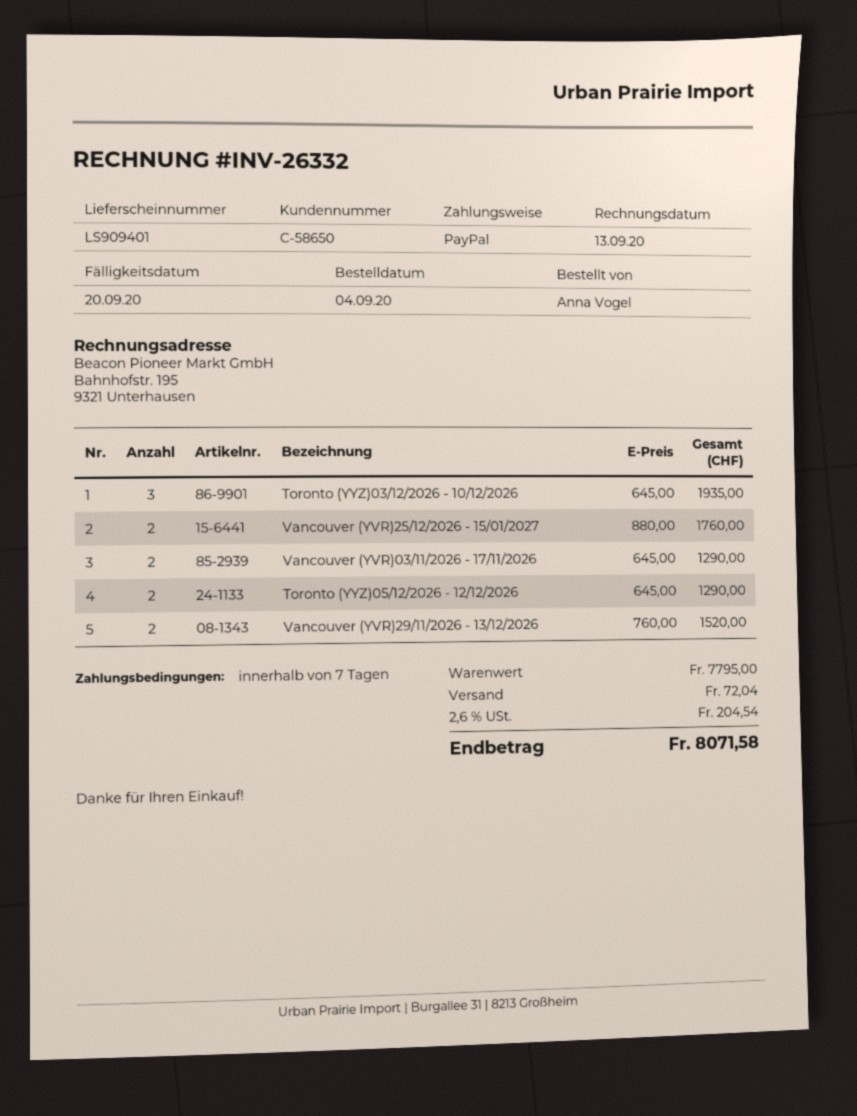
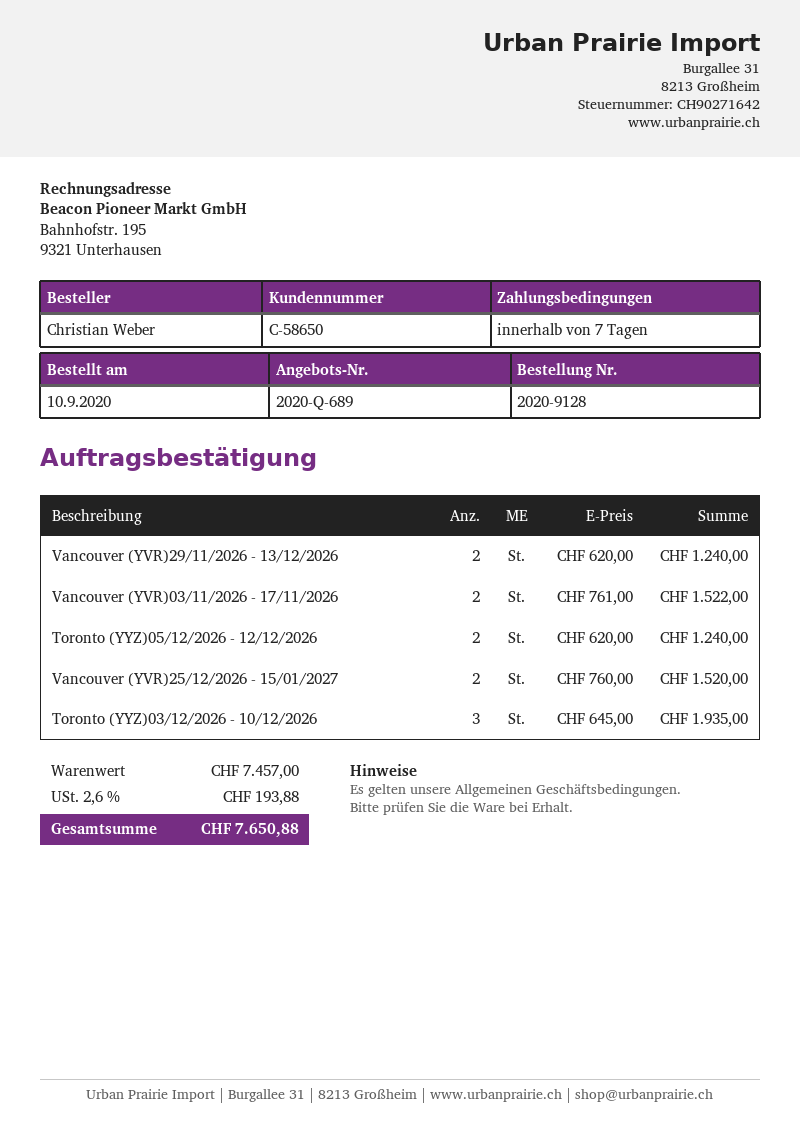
order date: 2020-09-04 -> 2020-09-10
ordered by: Anna Vogel -> Christian Weber
Vancouver (YVR)25/12/2026 - 15/01/2027: 2 x 880.00 = 1760.00 -> 2 x 760.00 = 1520.00
Vancouver (YVR)03/11/2026 - 17/11/2026: 2 x 645.00 = 1290.00 -> 2 x 761.00 = 1522.00
Toronto (YYZ)05/12/2026 - 12/12/2026: 2 x 645.00 = 1290.00 -> 2 x 620.00 = 1240.00
Vancouver (YVR)29/11/2026 - 13/12/2026: 2 x 760.00 = 1520.00 -> 2 x 620.00 = 1240.00
subtotal: 7795.00 -> 7457.00
shipping: 72.04 -> none
tax: 2.6% = 204.54 -> 2.6% = 193.88
total: 8071.58 -> 7650.88

